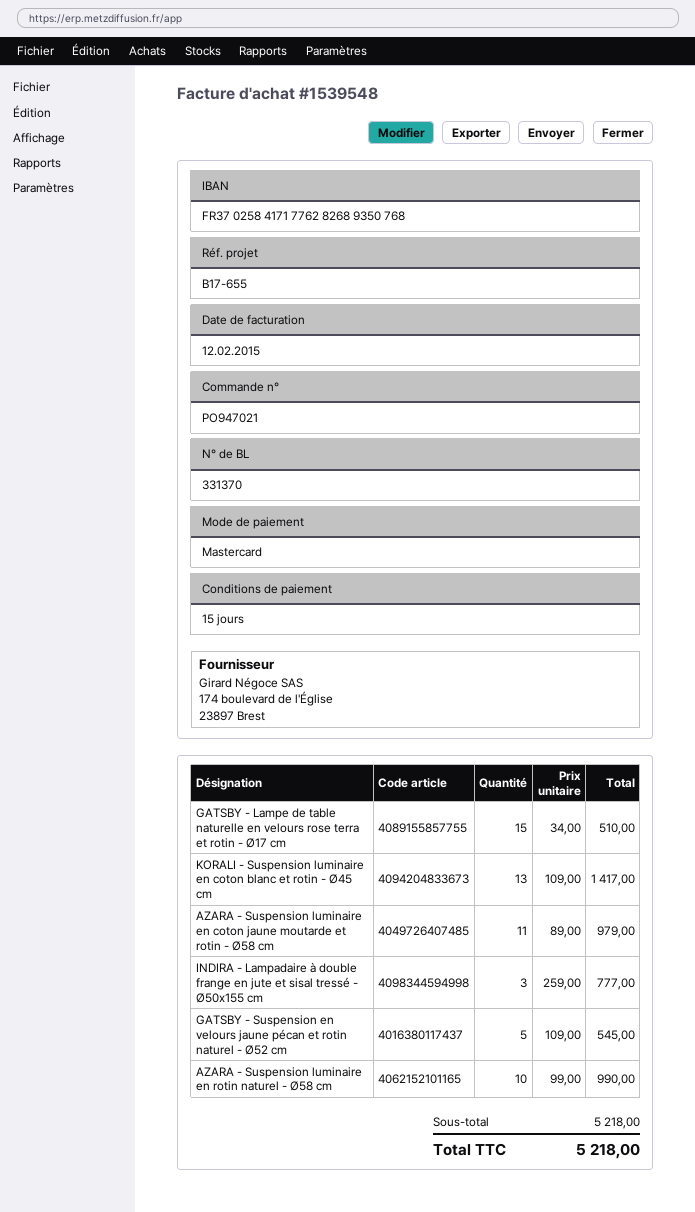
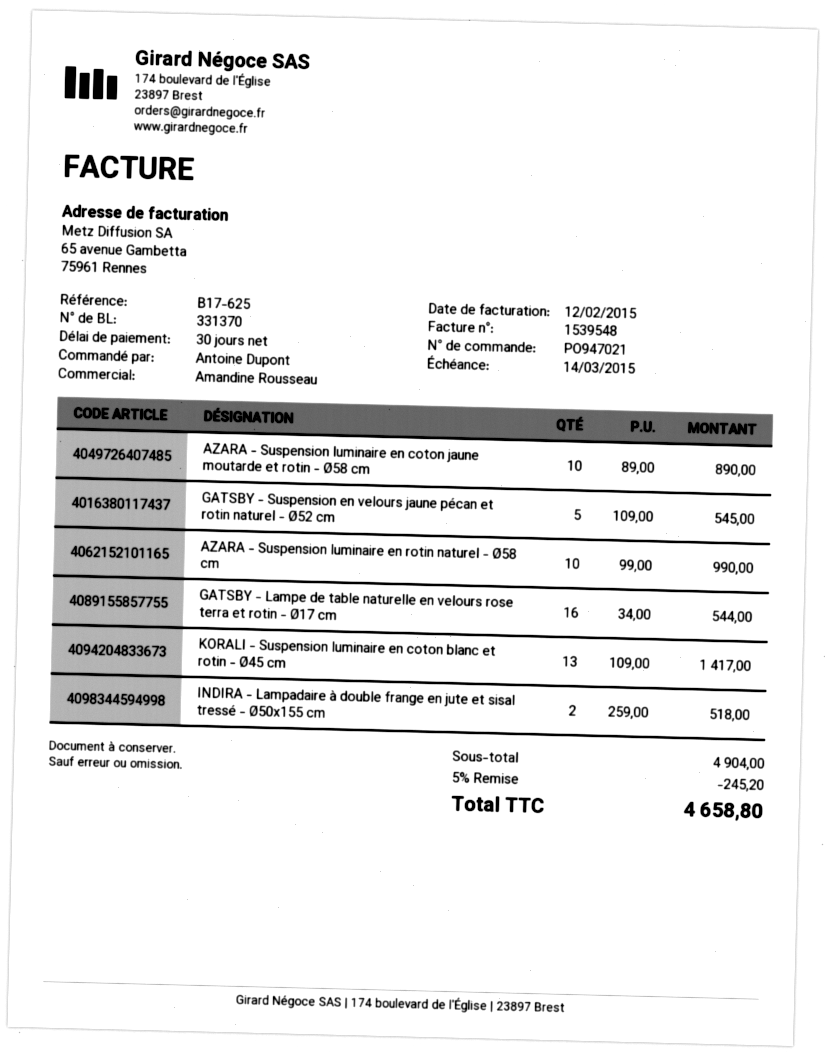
payment terms: 15 days -> 30 days
reference: B17-655 -> B17-625
GATSBY - Lampe de table naturelle en velours rose terra et rotin - Ø17 cm: 15 x 34.00 = 510.00 -> 16 x 34.00 = 544.00
AZARA - Suspension luminaire en coton jaune moutarde et rotin - Ø58 cm: 11 x 89.00 = 979.00 -> 10 x 89.00 = 890.00
INDIRA - Lampadaire à double frange en jute et sisal tressé - Ø50x155 cm: 3 x 259.00 = 777.00 -> 2 x 259.00 = 518.00
subtotal: 5218.00 -> 4904.00
discount: none -> 5% = 245.20
total: 5218.00 -> 4658.80

